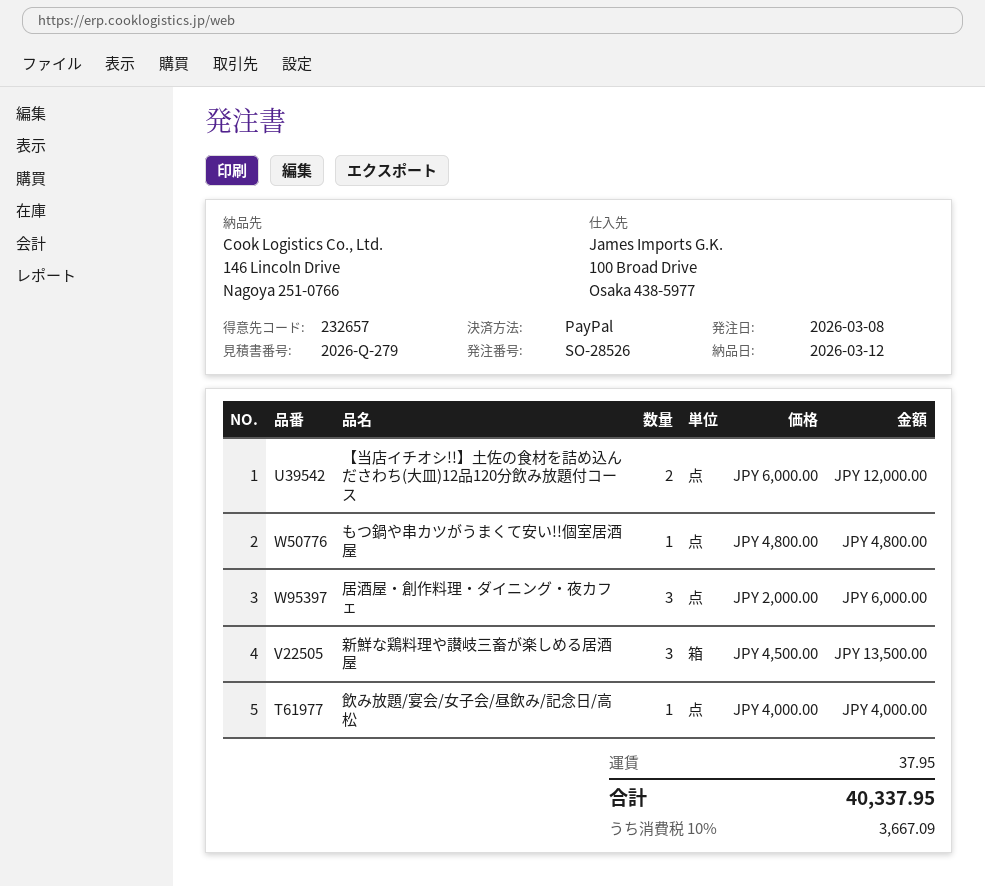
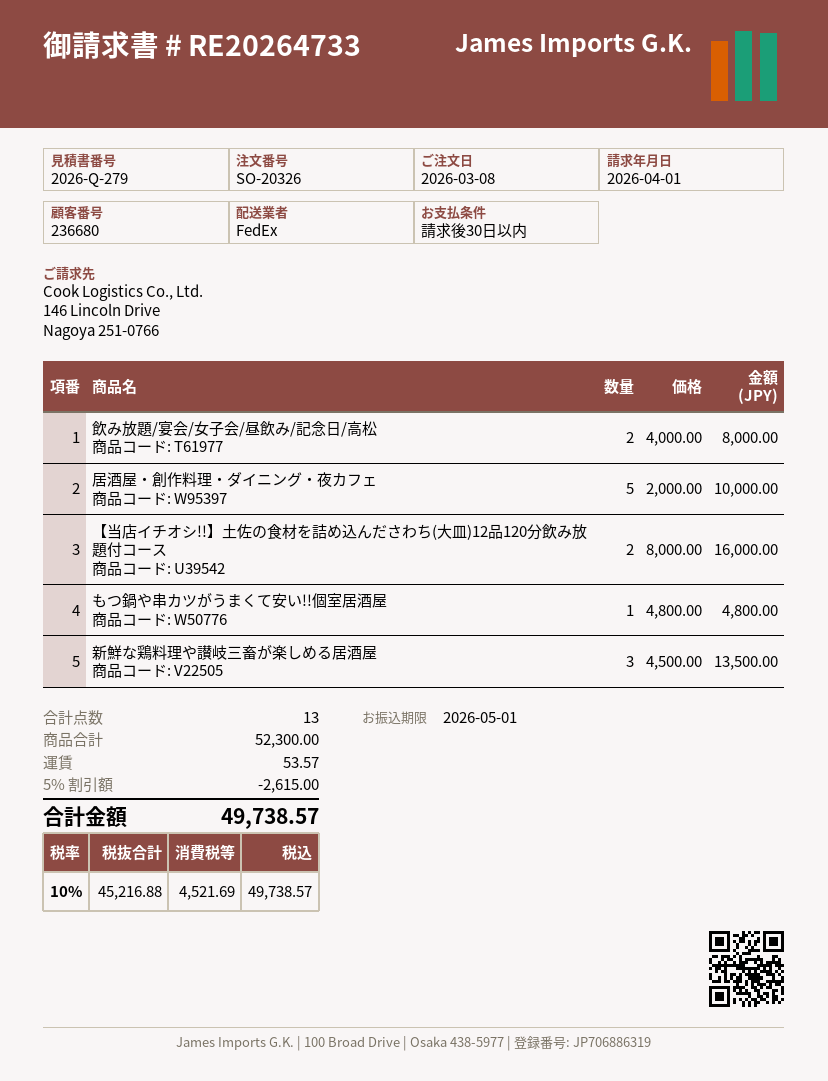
order number: SO-28526 -> SO-20326
customer number: 232657 -> 236680
【当店イチオシ!!】土佐の食材を詰め込んださわち(大皿)12品120分飲み放題付コース: 2 x 6000.00 = 12000.00 -> 2 x 8000.00 = 16000.00
居酒屋・創作料理・ダイニング・夜カフェ: 3 x 2000.00 = 6000.00 -> 5 x 2000.00 = 10000.00
飲み放題/宴会/女子会/昼飲み/記念日/高松: 1 x 4000.00 = 4000.00 -> 2 x 4000.00 = 8000.00
discount: none -> 5% = 2615.00
shipping: 37.95 -> 53.57
tax: 10% = 3667.09 -> 10% = 4521.69
total: 40337.95 -> 49738.57

